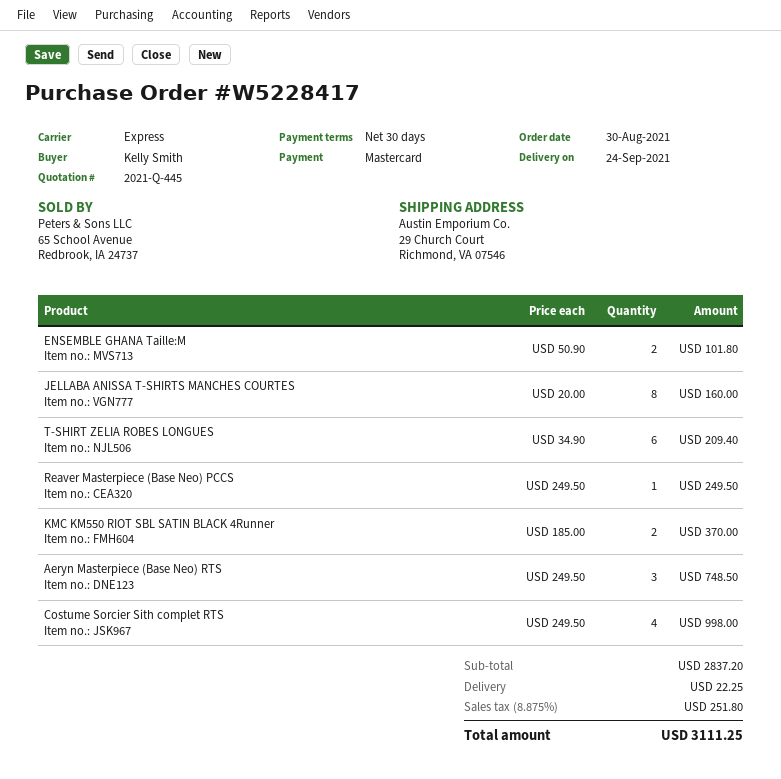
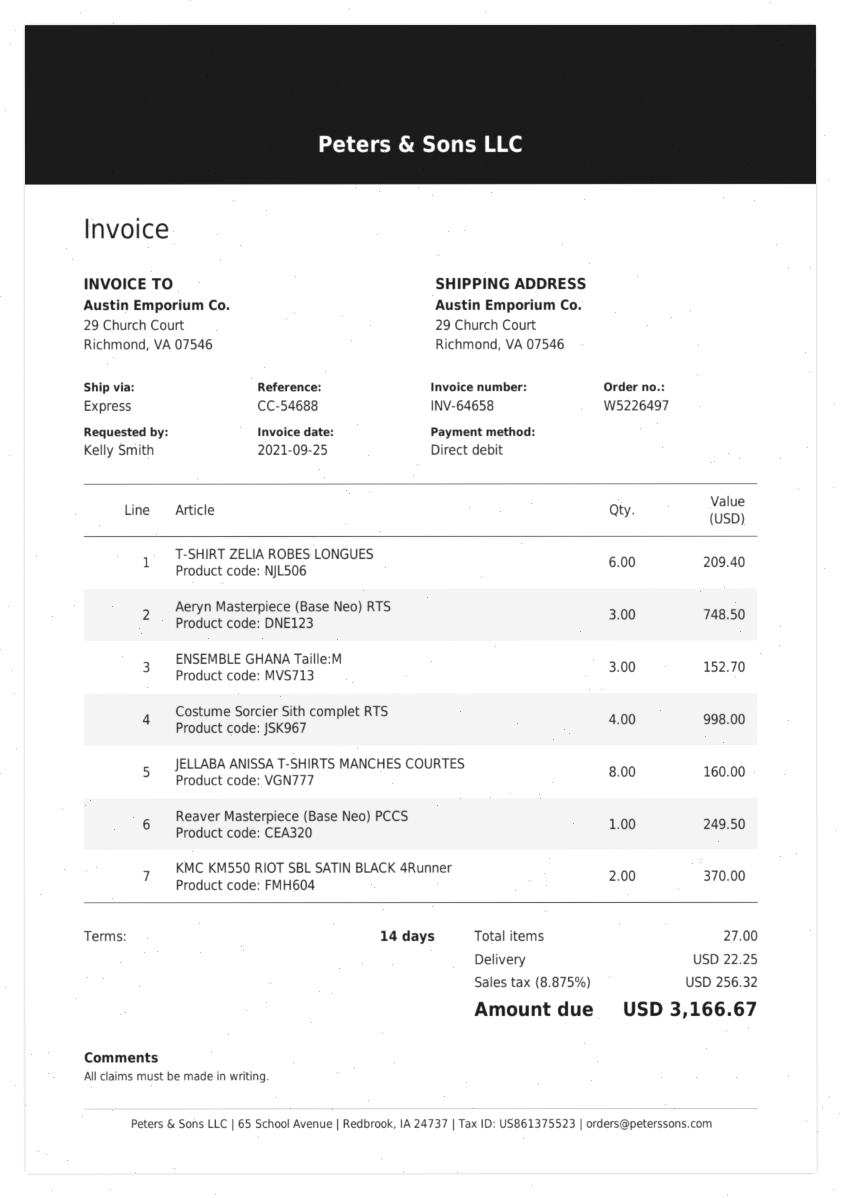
order number: W5228417 -> W5226497
payment terms: 30 days -> 14 days
payment method: Mastercard -> direct debit
ENSEMBLE GHANA Taille:M: 2 for 101.80 -> 3 for 152.70
tax: 8.875% = 251.80 -> 8.875% = 256.32
total: 3111.25 -> 3166.67

